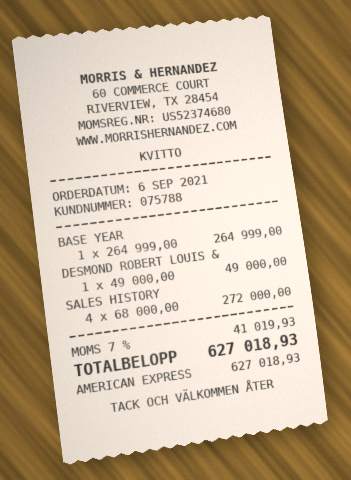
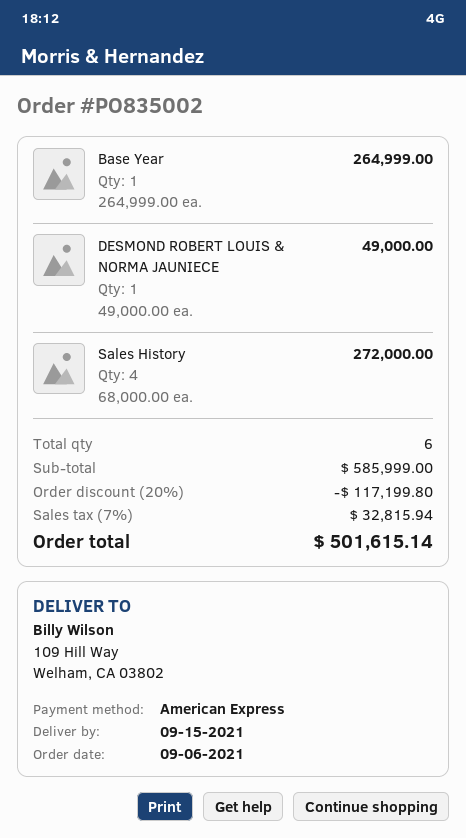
discount: none -> 20% = 117199.80
tax: 7% = 41019.93 -> 7% = 32815.94
total: 627018.93 -> 501615.14

